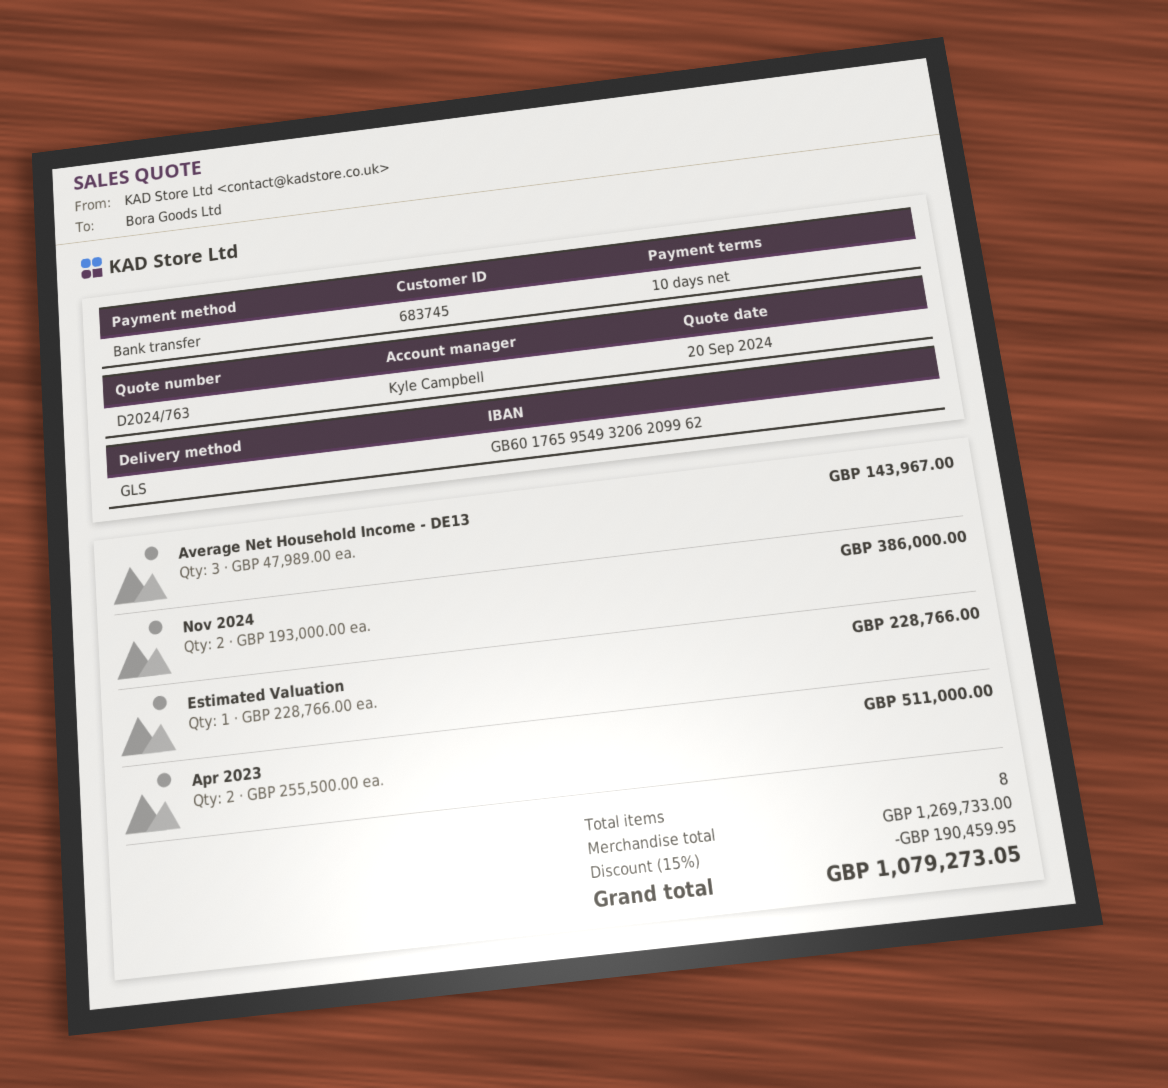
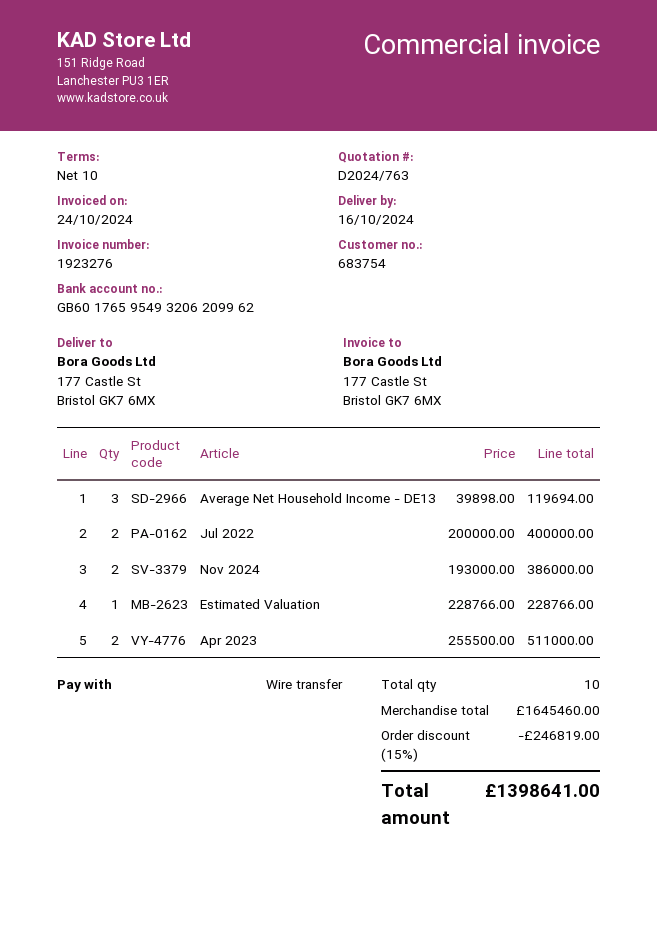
customer number: 683745 -> 683754
Average Net Household Income - DE13: 3 x 47989.00 = 143967.00 -> 3 x 39898.00 = 119694.00
Jul 2022: none -> 2 x 200000.00 = 400000.00
total quantity: 8 -> 10
subtotal: 1269733.00 -> 1645460.00
discount: 15% = 190459.95 -> 15% = 246819.00
total: 1079273.05 -> 1398641.00

